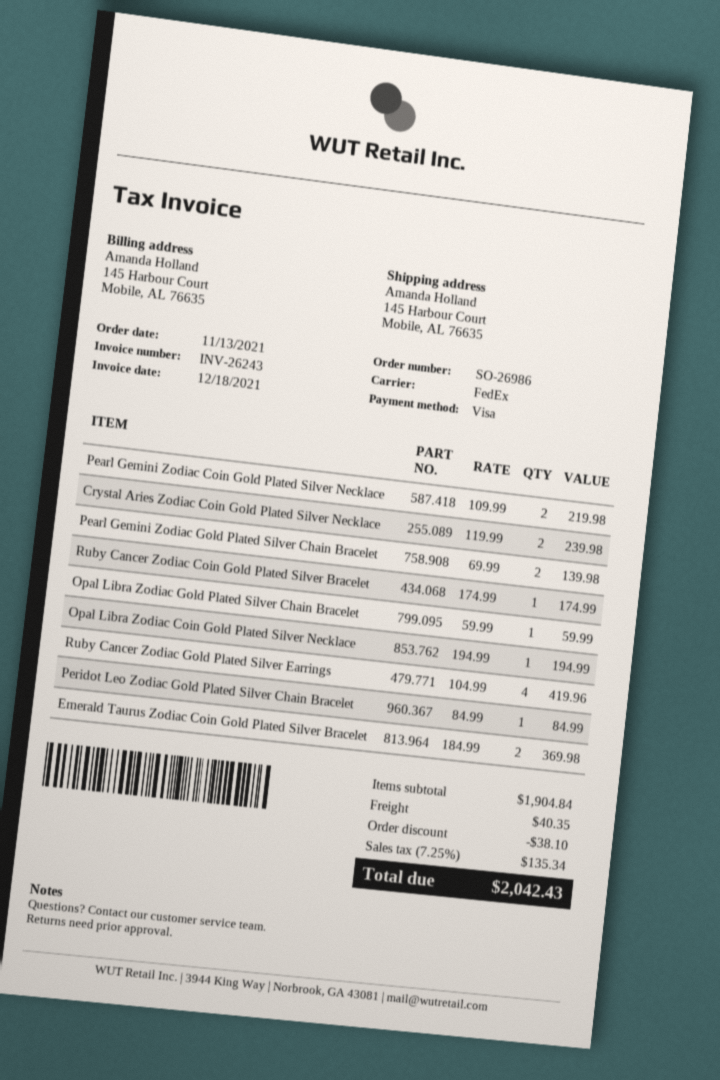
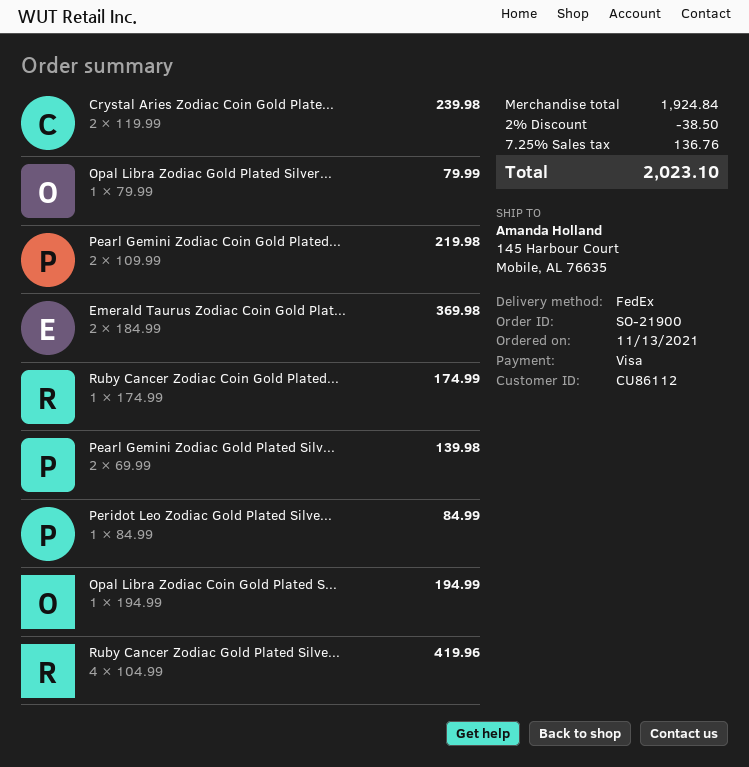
order number: SO-26986 -> SO-21900
Opal Libra Zodiac Gold Plated Silver Chain Bracelet: 1 x 59.99 = 59.99 -> 1 x 79.99 = 79.99
subtotal: 1904.84 -> 1924.84
discount: 38.10 -> 38.50
shipping: 40.35 -> none
tax: 7.25% = 135.34 -> 7.25% = 136.76
total: 2042.43 -> 2023.10

